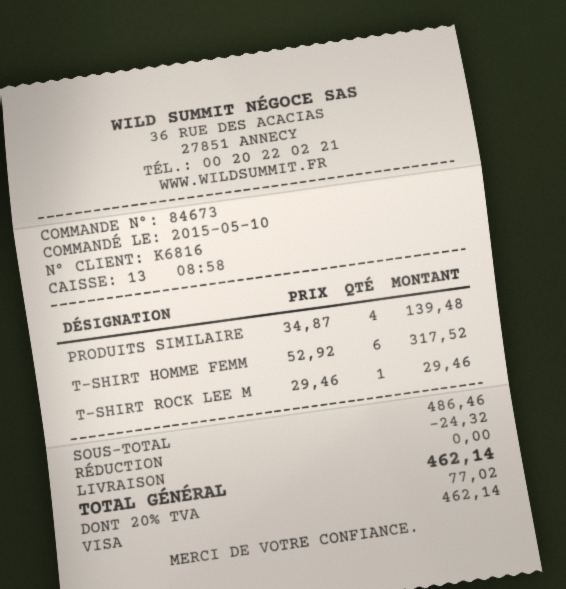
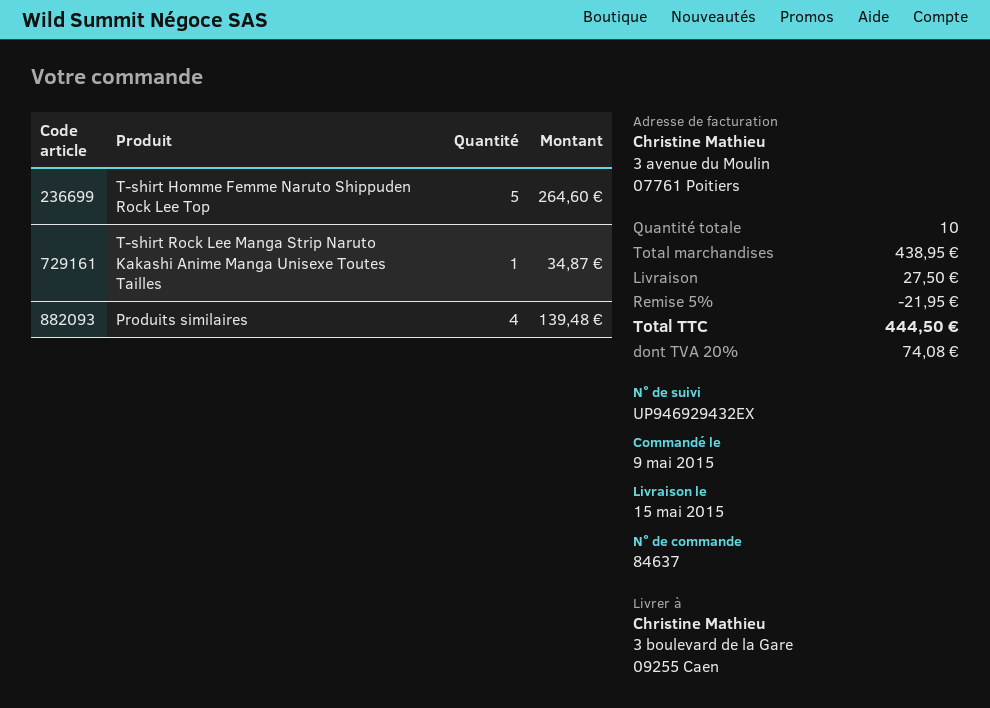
order number: 84673 -> 84637
order date: 2015-05-10 -> 2015-05-09
T-SHIRT HOMME FEMM: 6 for 317.52 -> 5 for 264.60
T-SHIRT ROCK LEE M: 1 for 29.46 -> 1 for 34.87
subtotal: 486.46 -> 438.95
discount: 24.32 -> 21.95
shipping: 0.00 -> 27.50
tax: 20% = 77.02 -> 20% = 74.08
total: 462.14 -> 444.50

